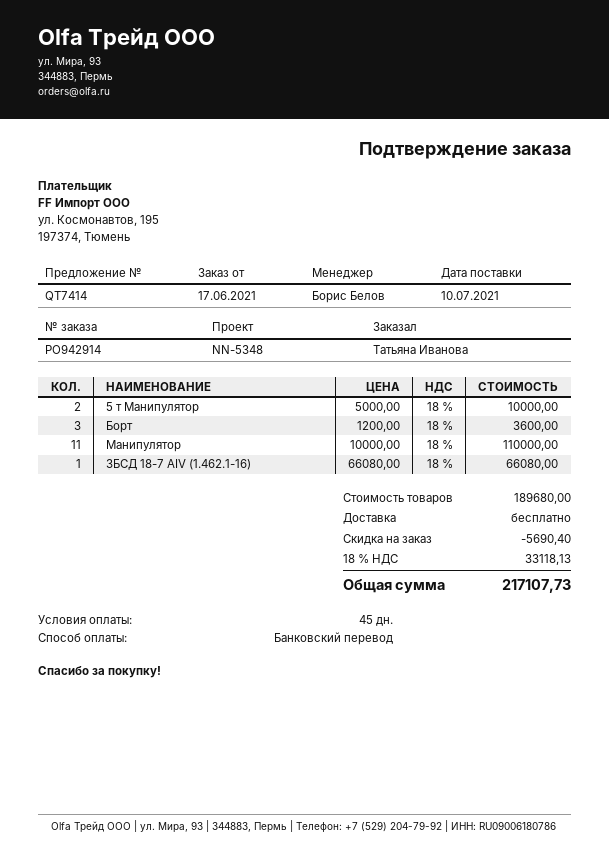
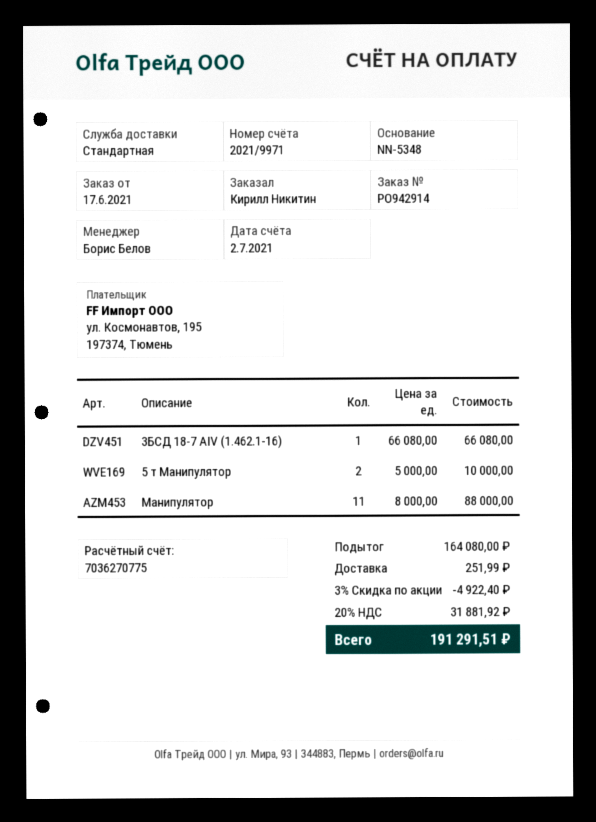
ordered by: Татьяна Иванова -> Кирилл Никитин
Борт: 3 x 1200.00 = 3600.00 -> none
Манипулятор: 11 x 10000.00 = 110000.00 -> 11 x 8000.00 = 88000.00
subtotal: 189680.00 -> 164080.00
discount: 5690.40 -> 4922.40
shipping: 0.00 -> 251.99
tax: 18% = 33118.13 -> 20% = 31881.92
total: 217107.73 -> 191291.51

